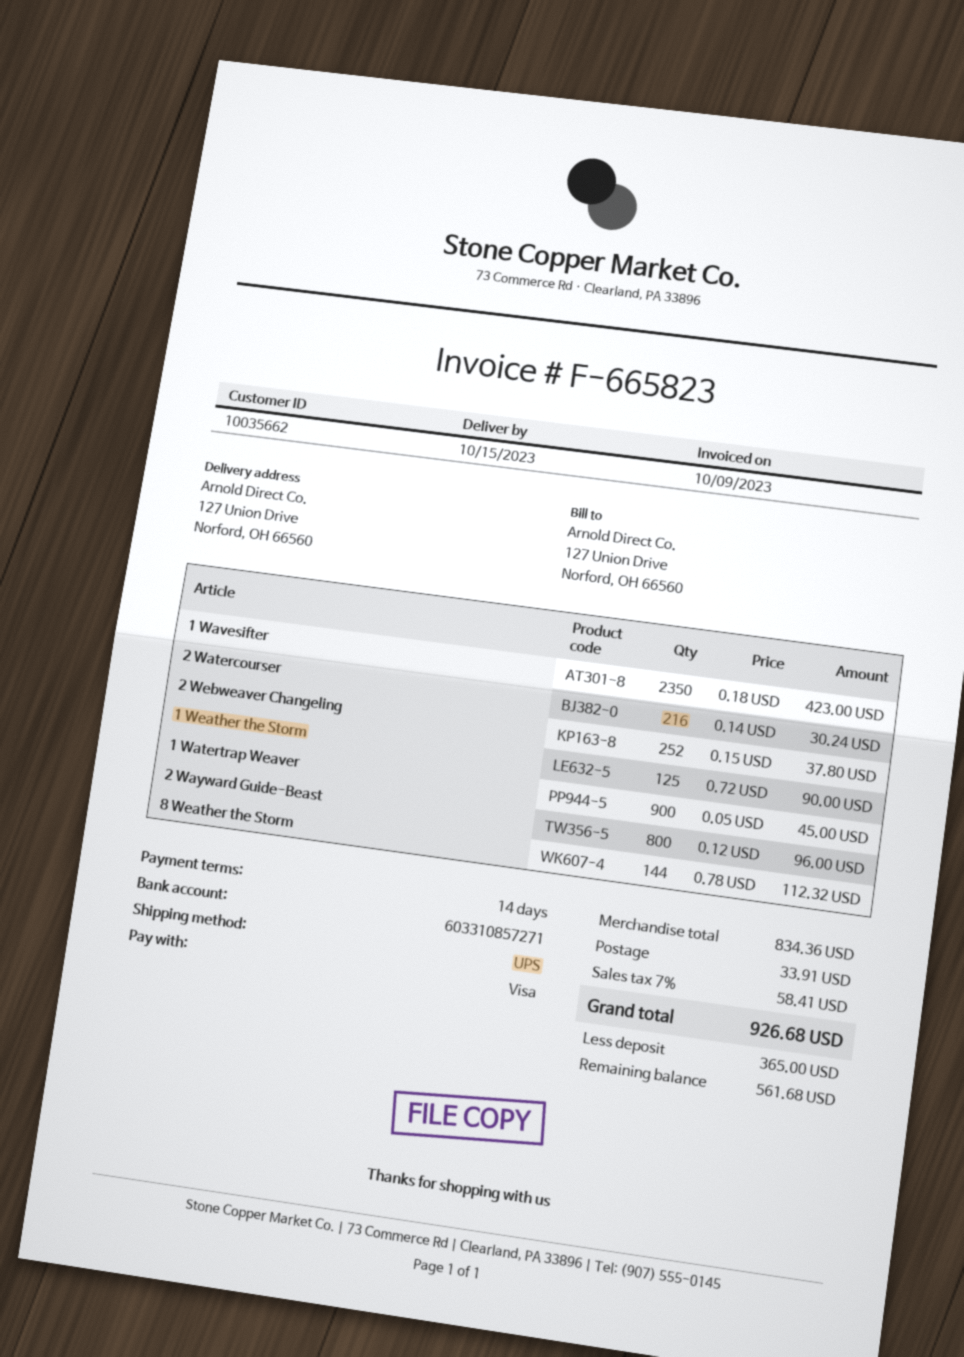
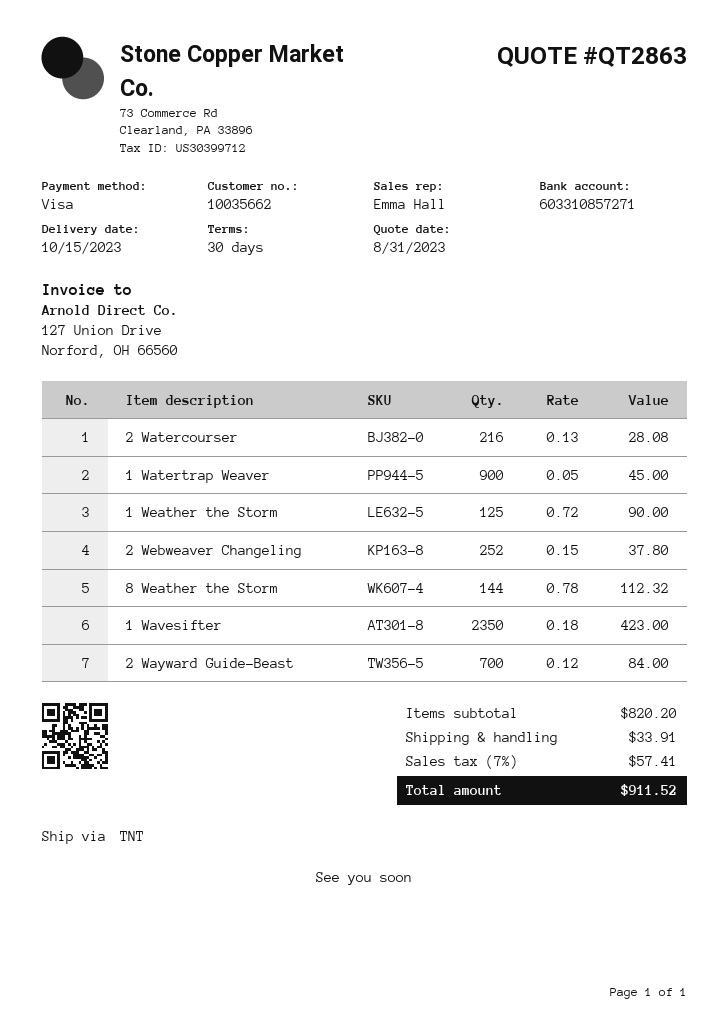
payment terms: 14 days -> 30 days
shipping method: UPS -> TNT
2 Watercourser: 216 x 0.14 = 30.24 -> 216 x 0.13 = 28.08
2 Wayward Guide-Beast: 800 x 0.12 = 96.00 -> 700 x 0.12 = 84.00
subtotal: 834.36 -> 820.20
tax: 7% = 58.41 -> 7% = 57.41
total: 926.68 -> 911.52

